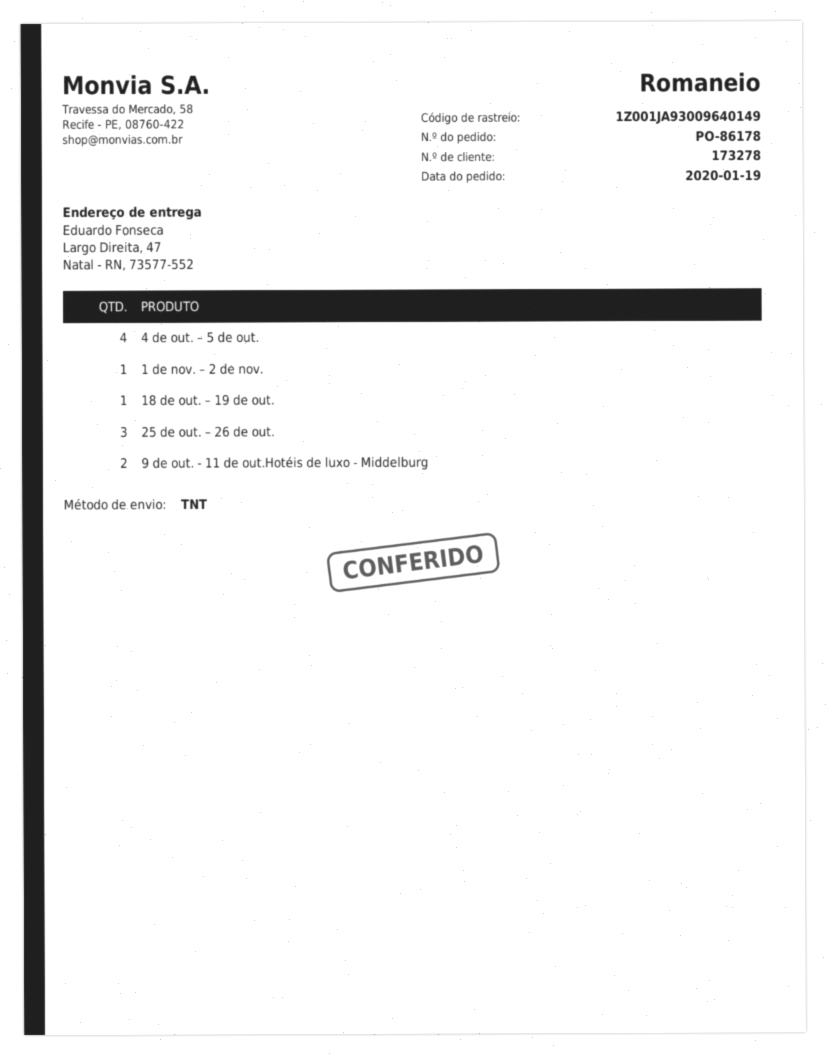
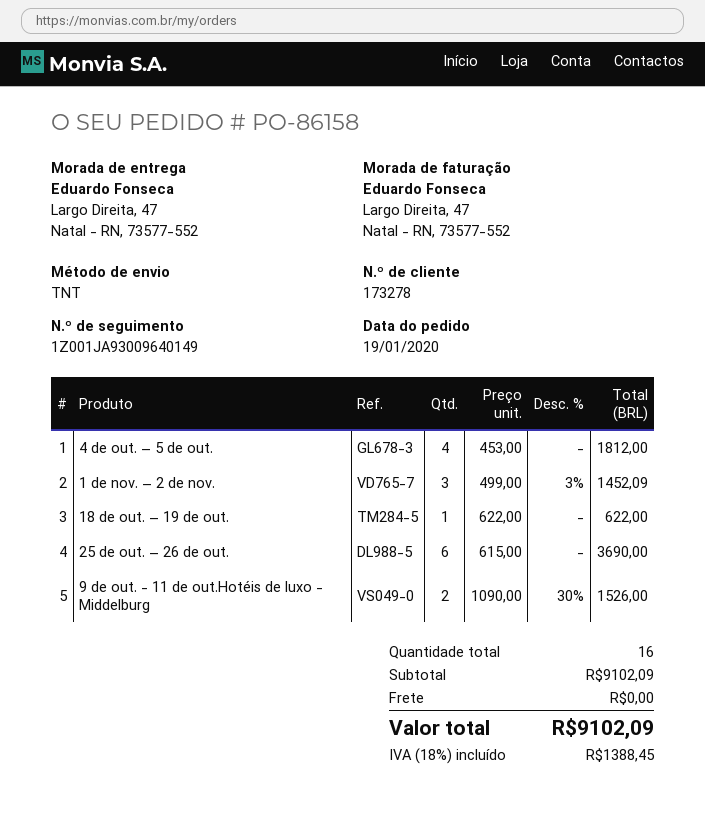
order number: PO-86178 -> PO-86158
1 de nov. – 2 de nov.: 1 -> 3
25 de out. – 26 de out.: 3 -> 6

